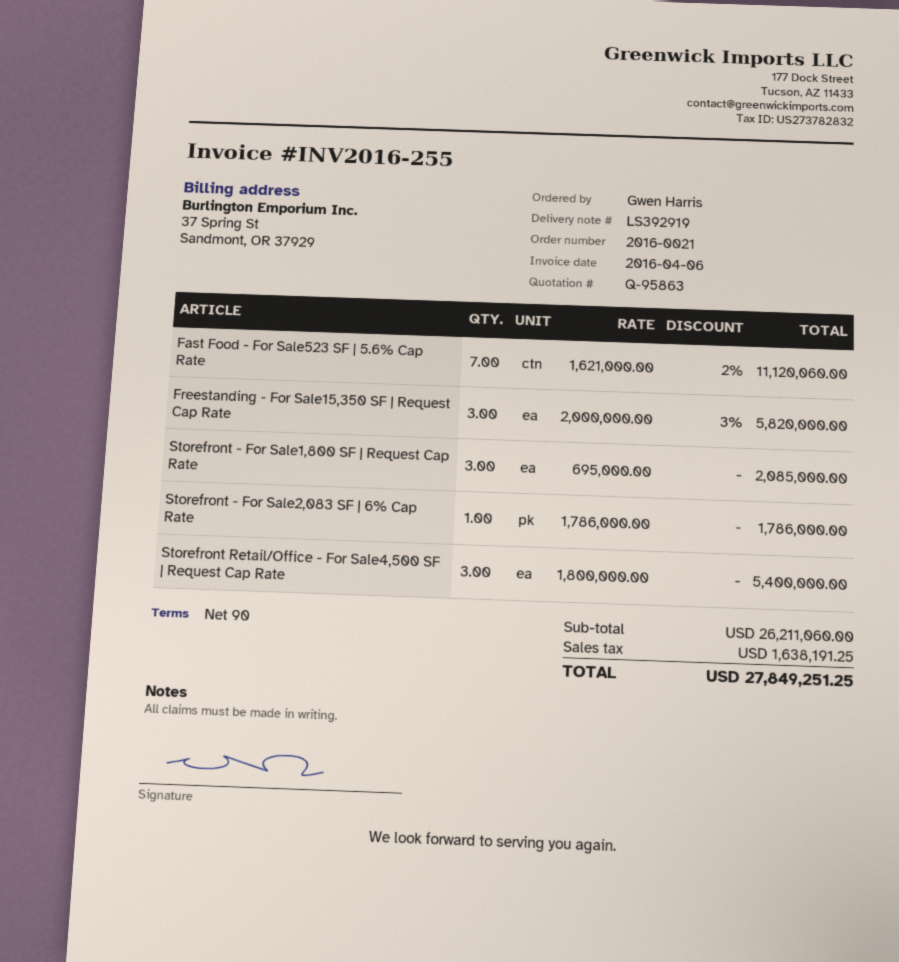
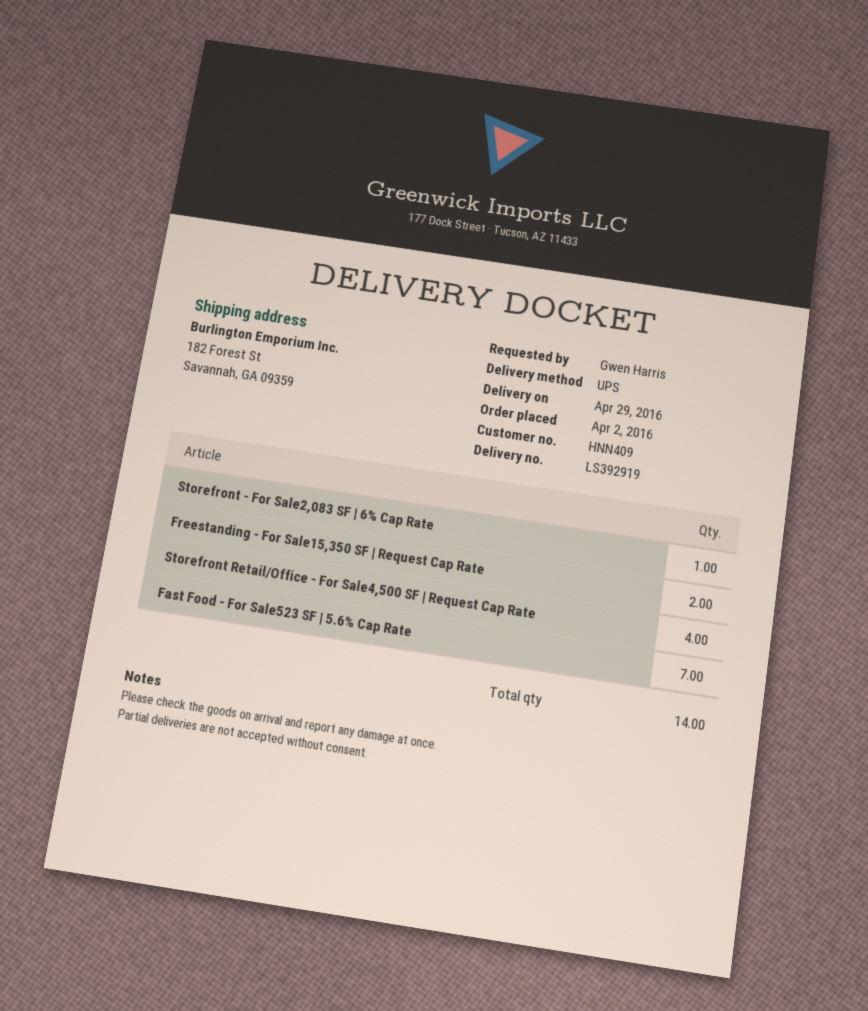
Freestanding - For Sale15,350 SF | Request Cap Rate: 3 -> 2
Storefront - For Sale1,800 SF | Request Cap Rate: 3 -> none
Storefront Retail/Office - For Sale4,500 SF | Request Cap Rate: 3 -> 4

